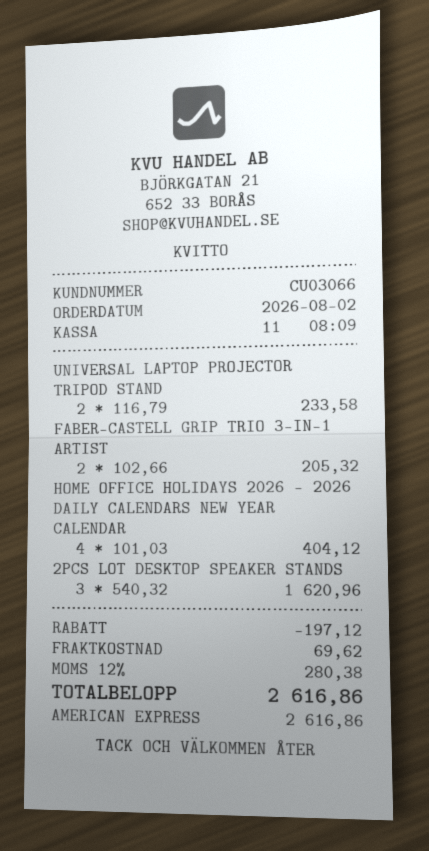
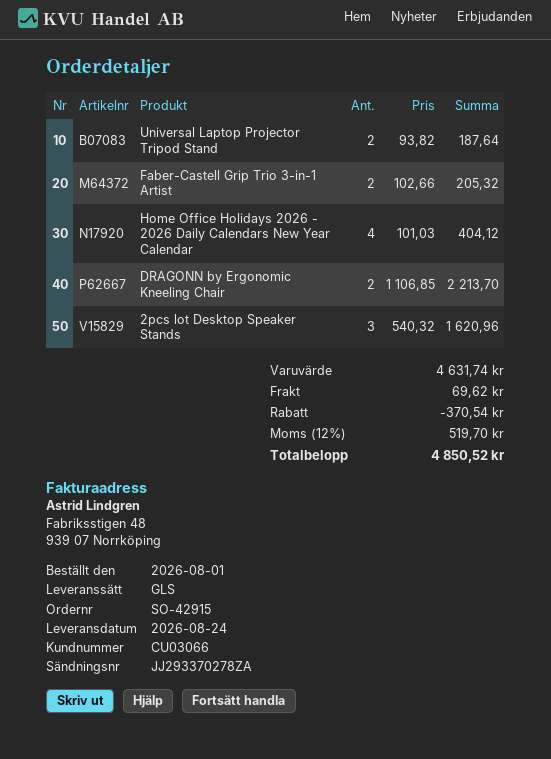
order date: 2026-08-02 -> 2026-08-01
UNIVERSAL LAPTOP PROJECTOR TRIPOD STAND: 2 x 116.79 = 233.58 -> 2 x 93.82 = 187.64
DRAGONN by Ergonomic Kneeling Chair: none -> 2 x 1106.85 = 2213.70
discount: 197.12 -> 370.54
tax: 12% = 280.38 -> 12% = 519.70
total: 2616.86 -> 4850.52

